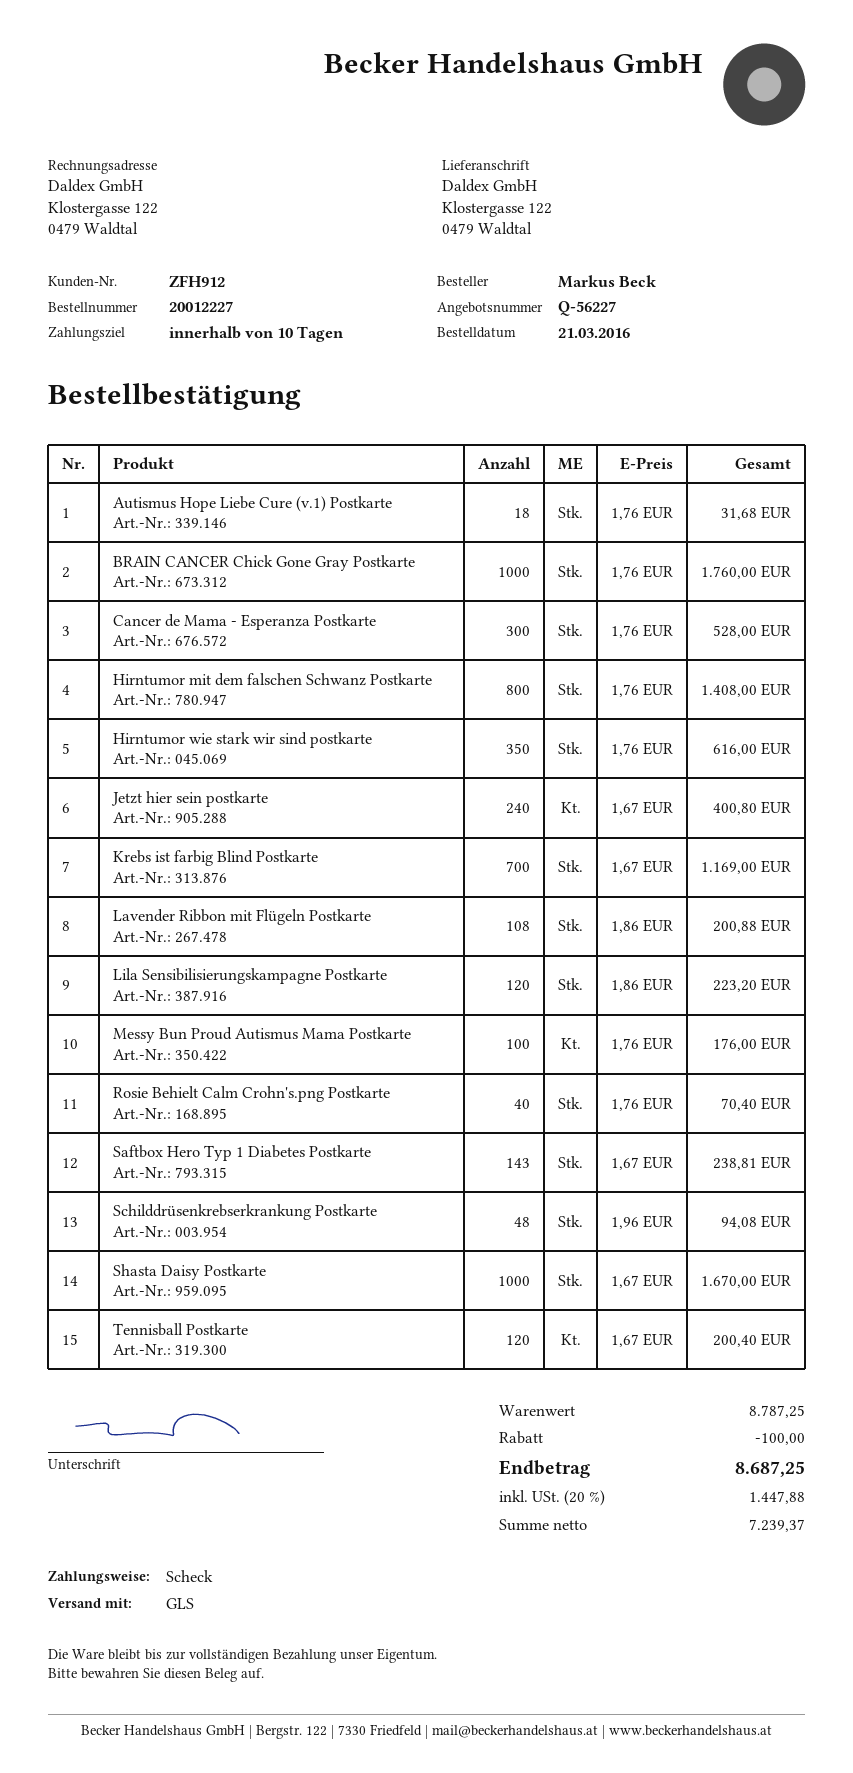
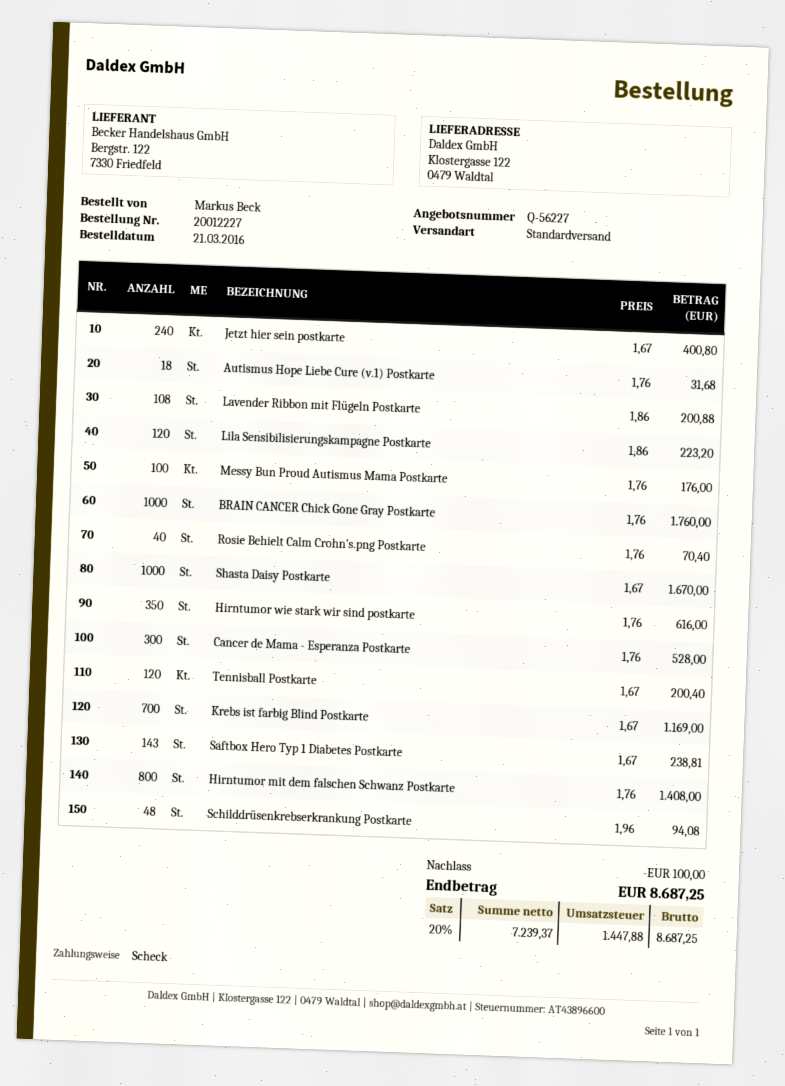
shipping method: GLS -> standard

